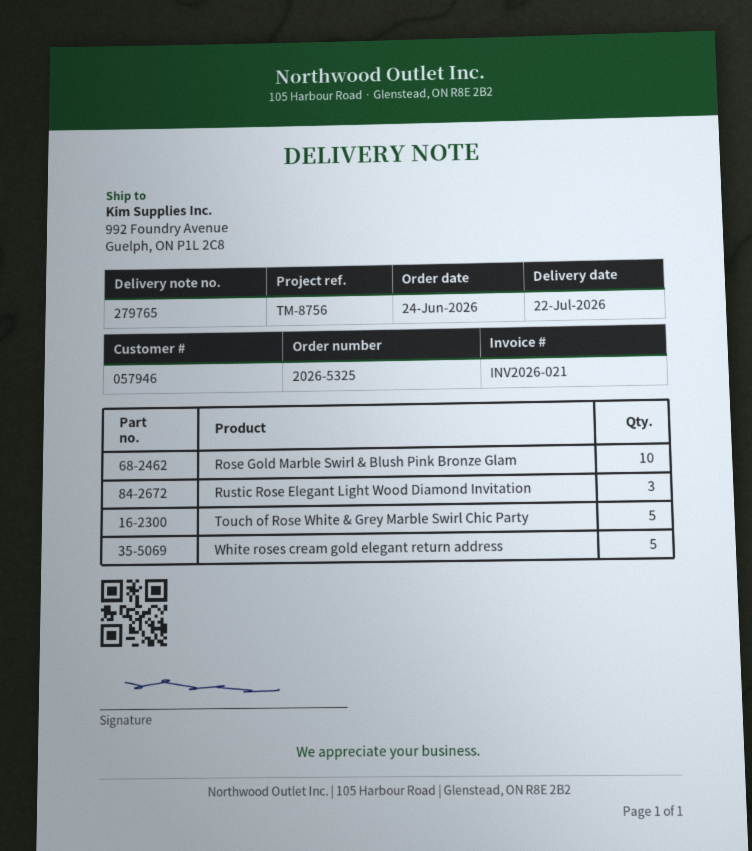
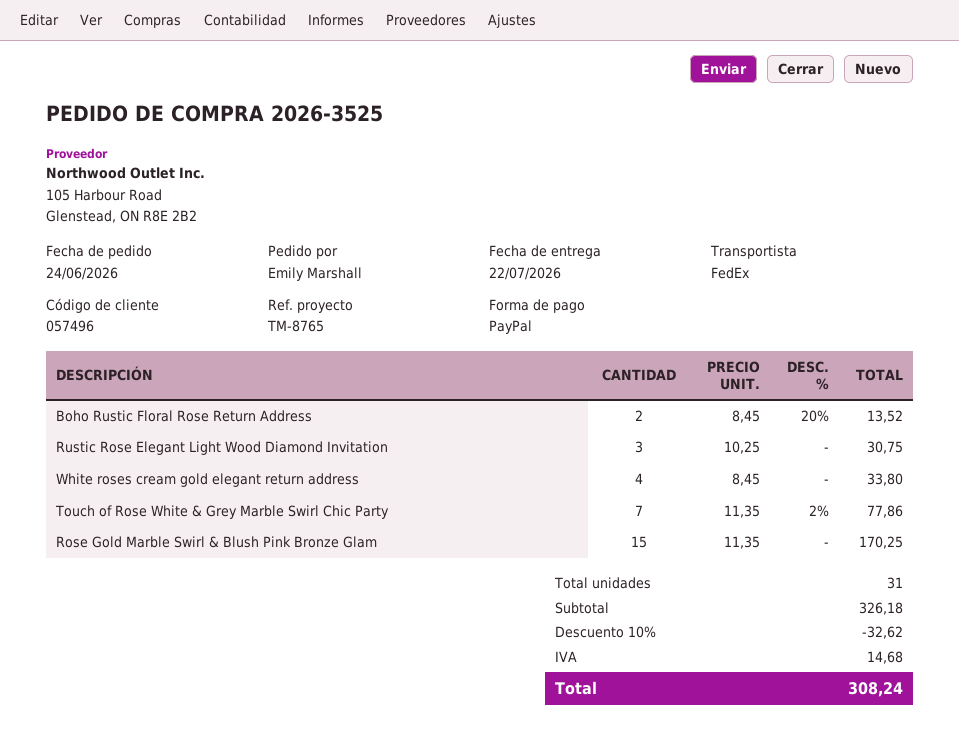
order number: 2026-5325 -> 2026-3525
customer number: 057946 -> 057496
reference: TM-8756 -> TM-8765
Rose Gold Marble Swirl & Blush Pink Bronze Glam: 10 -> 15
Touch of Rose White & Grey Marble Swirl Chic Party: 5 -> 7
White roses cream gold elegant return address: 5 -> 4
Boho Rustic Floral Rose Return Address: none -> 2

